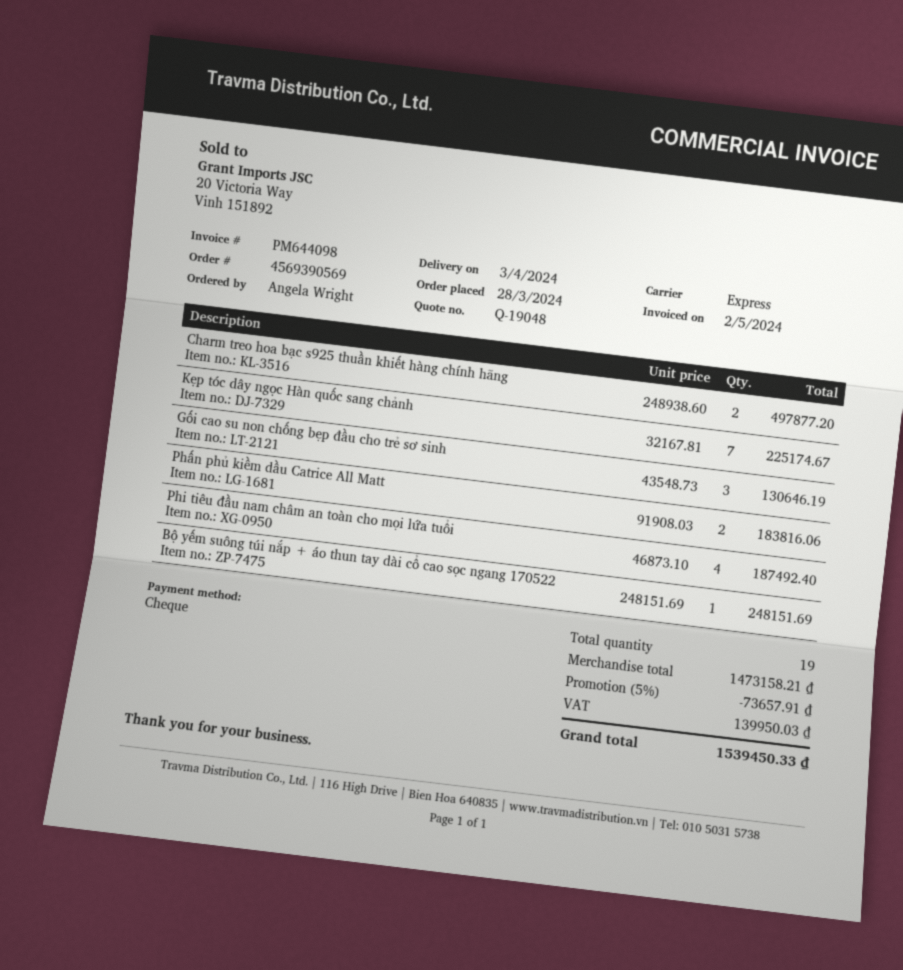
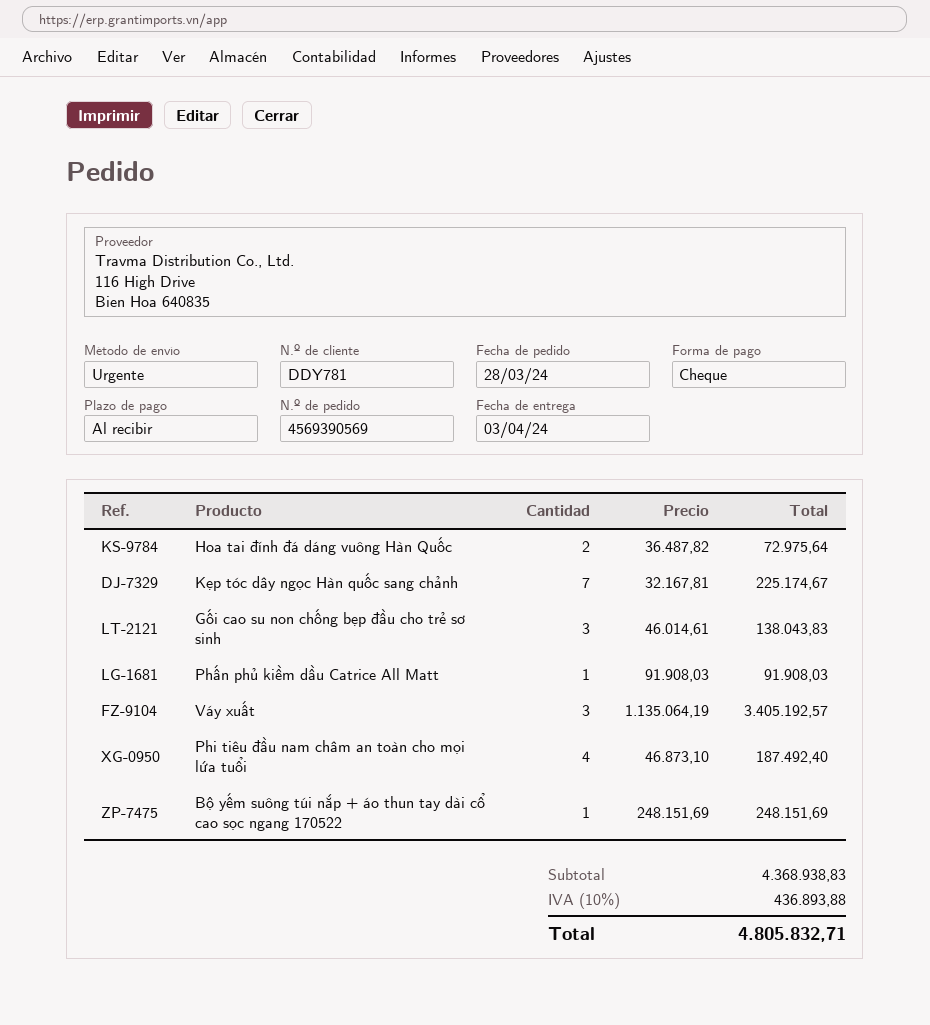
Charm treo hoa bạc s925 thuần khiết hàng chính hãng: 2 x 248938.60 = 497877.20 -> none
Gối cao su non chống bẹp đầu cho trẻ sơ sinh: 3 x 43548.73 = 130646.19 -> 3 x 46014.61 = 138043.83
Phấn phủ kiềm dầu Catrice All Matt: 2 x 91908.03 = 183816.06 -> 1 x 91908.03 = 91908.03
Hoa tai đính đá dáng vuông Hàn Quốc: none -> 2 x 36487.82 = 72975.64
Váy xuất: none -> 3 x 1135064.19 = 3405192.57
subtotal: 1473158.21 -> 4368938.83
discount: 5% = 73657.91 -> none
tax: 139950.03 -> 436893.88
total: 1539450.33 -> 4805832.71

